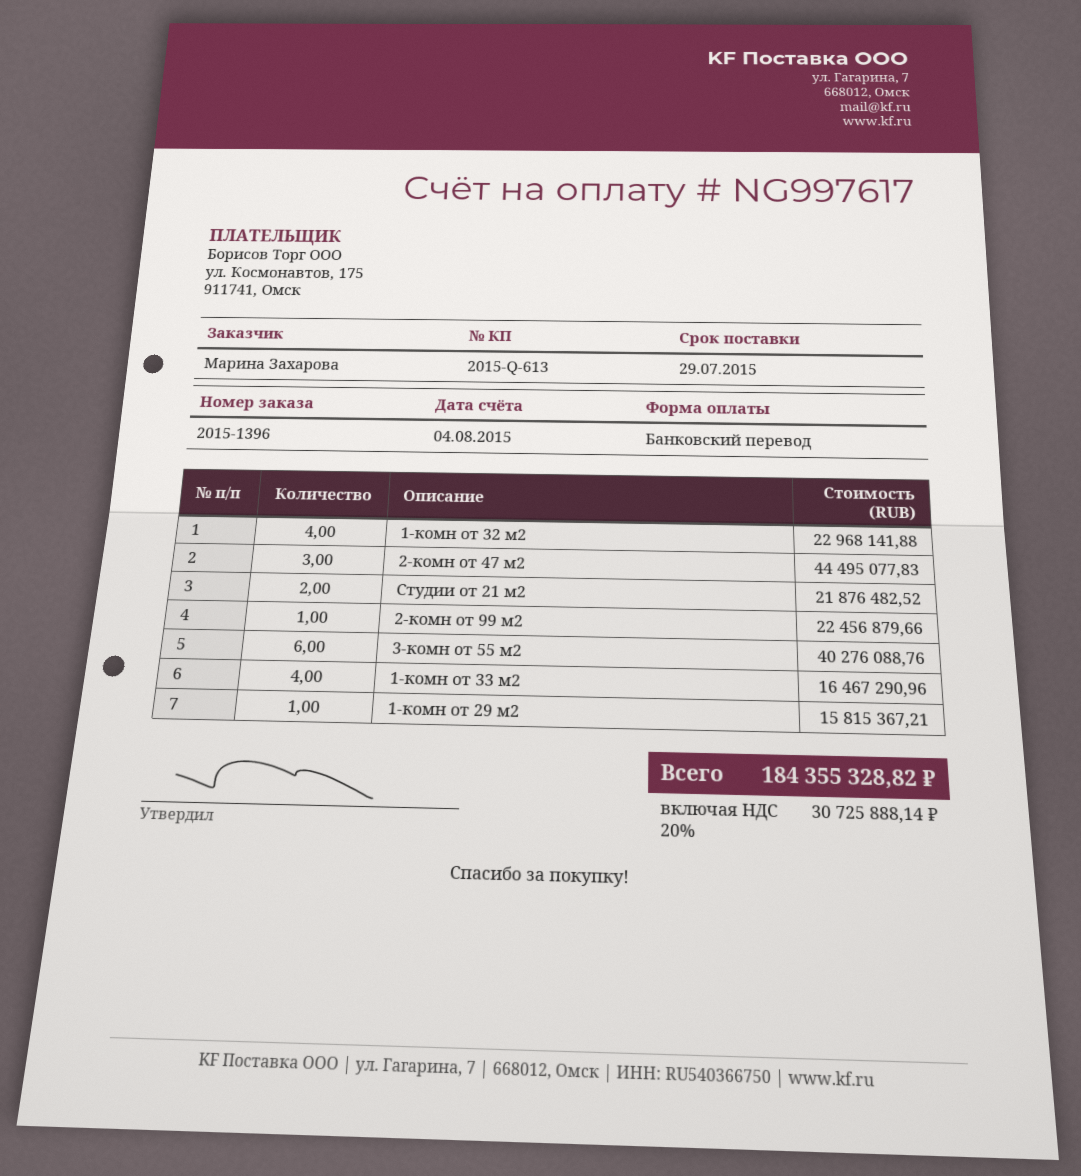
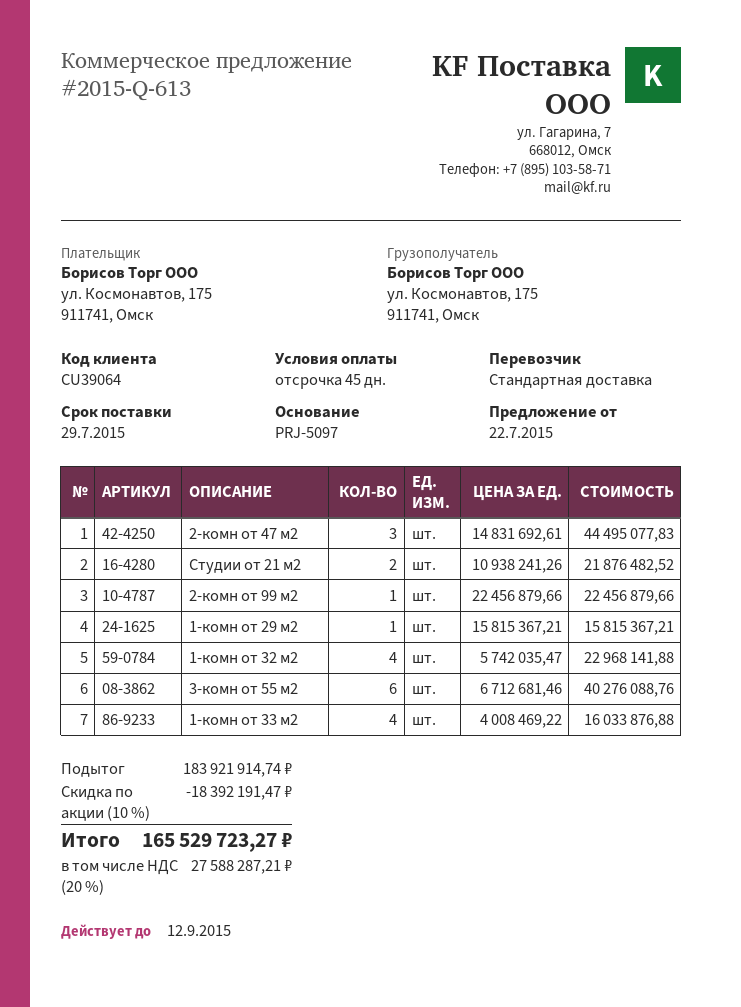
1-комн от 33 м2: 4 for 16467290.96 -> 4 for 16033876.88
discount: none -> 10% = 18392191.47
tax: 20% = 30725888.14 -> 20% = 27588287.21
total: 184355328.82 -> 165529723.27

